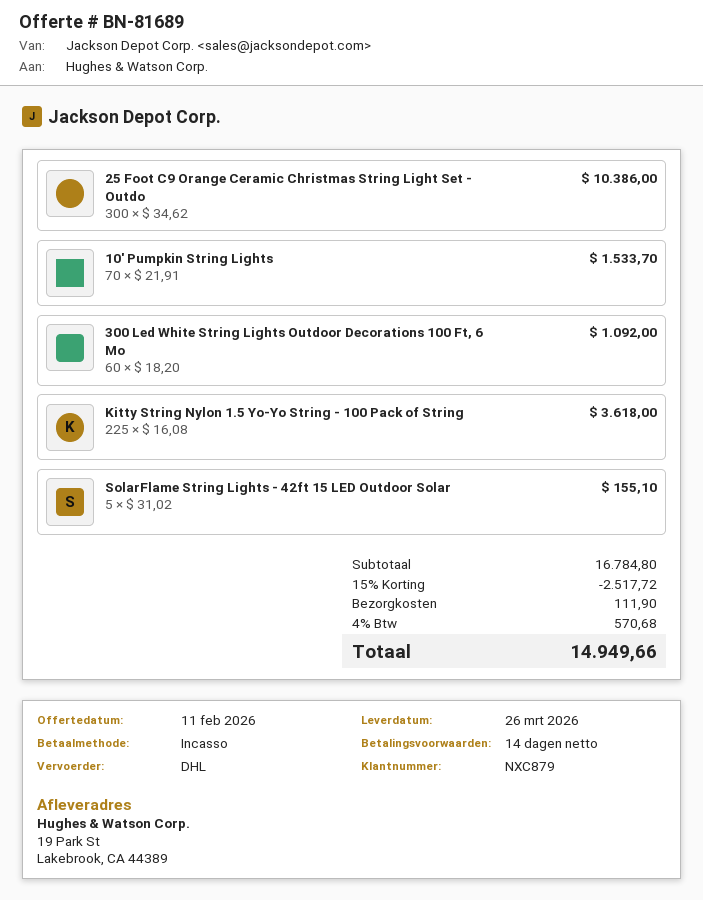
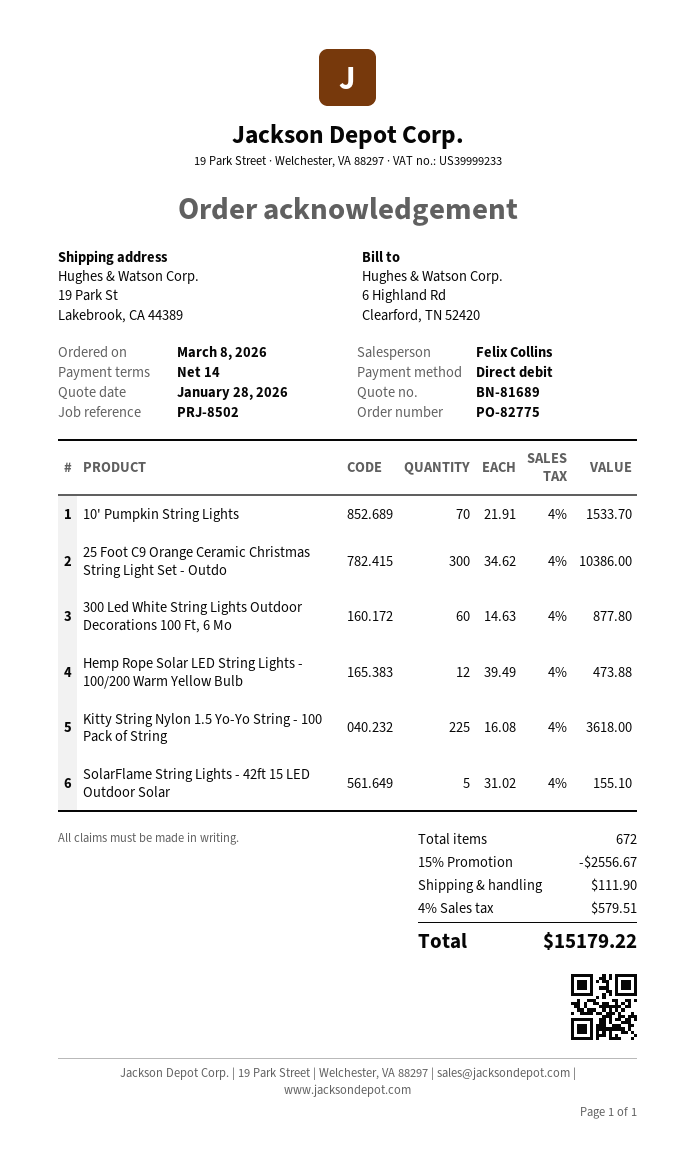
quote date: 2026-02-11 -> 2026-01-28
300 Led White String Lights Outdoor Decorations 100 Ft, 6 Mo: 60 x 18.20 = 1092.00 -> 60 x 14.63 = 877.80
Hemp Rope Solar LED String Lights - 100/200 Warm Yellow Bulb: none -> 12 x 39.49 = 473.88
discount: 15% = 2517.72 -> 15% = 2556.67
tax: 4% = 570.68 -> 4% = 579.51
total: 14949.66 -> 15179.22

